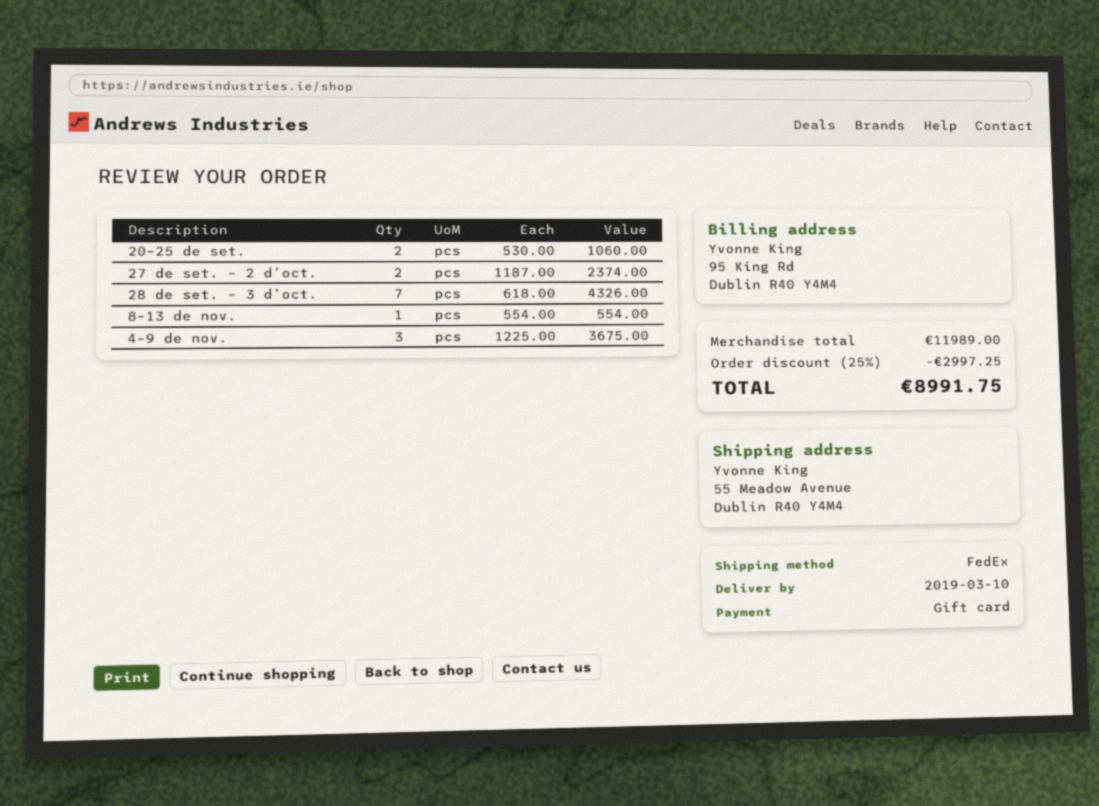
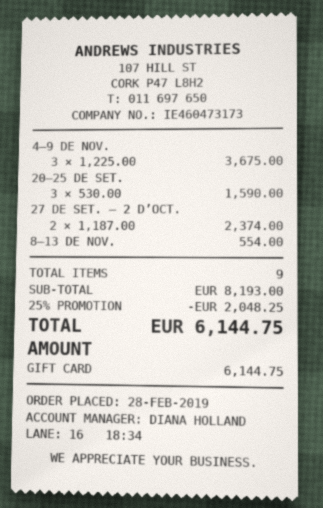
20–25 de set.: 2 x 530.00 = 1060.00 -> 3 x 530.00 = 1590.00
28 de set. – 3 d’oct.: 7 x 618.00 = 4326.00 -> none
subtotal: 11989.00 -> 8193.00
discount: 25% = 2997.25 -> 25% = 2048.25
total: 8991.75 -> 6144.75

